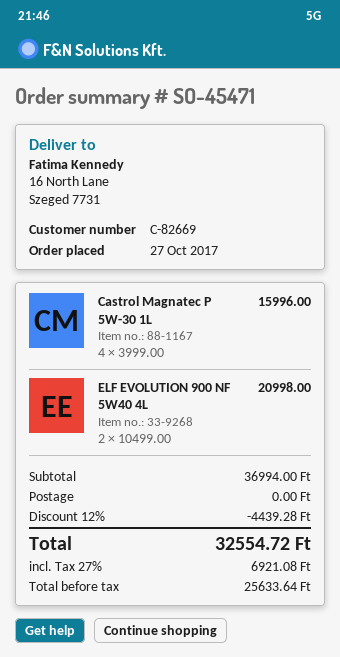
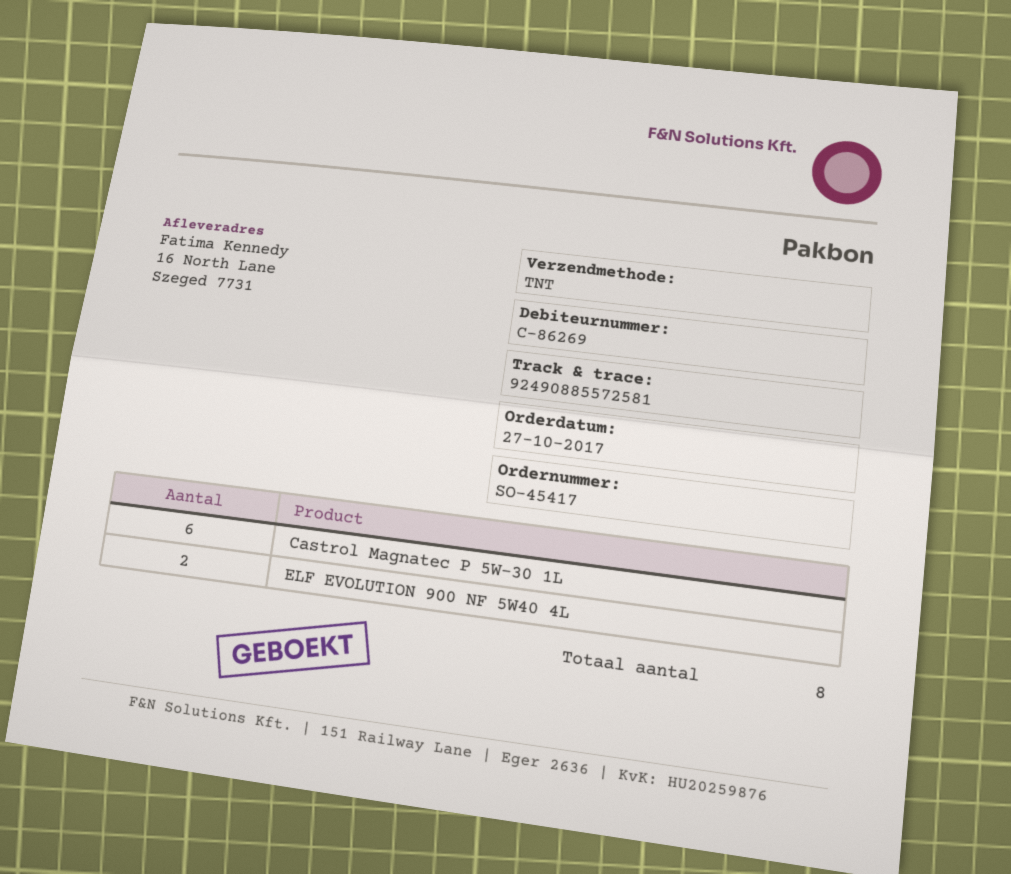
order number: SO-45471 -> SO-45417
customer number: C-82669 -> C-86269
Castrol Magnatec P 5W-30 1L: 4 -> 6

